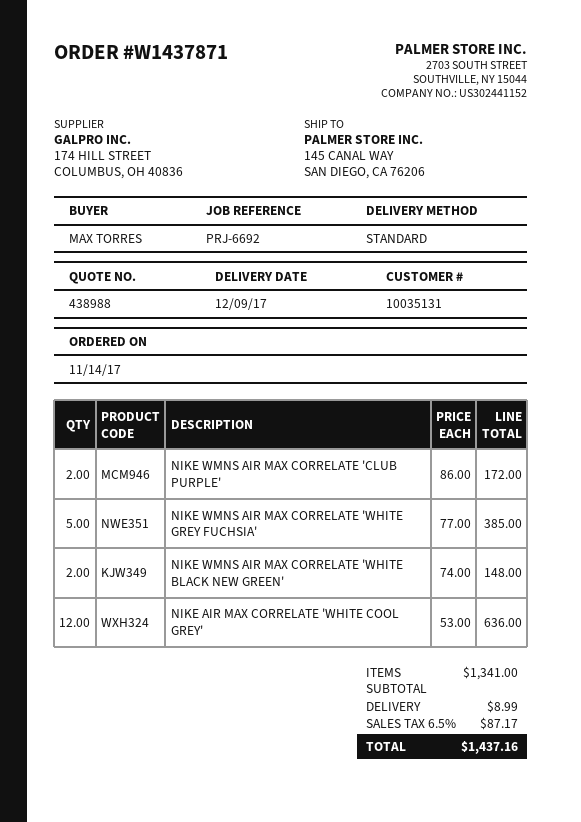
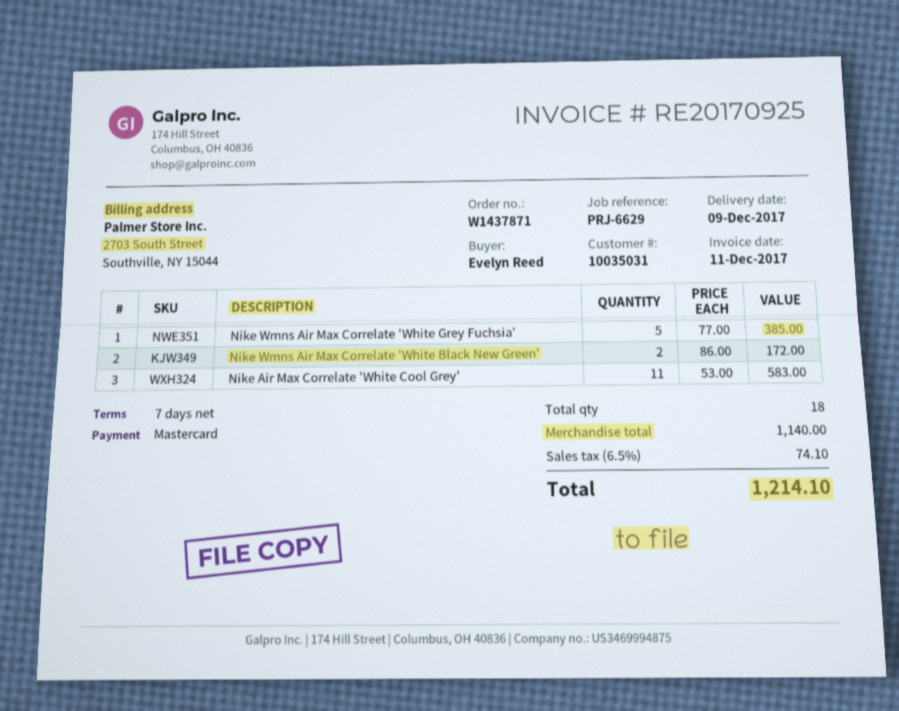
customer number: 10035131 -> 10035031
reference: PRJ-6692 -> PRJ-6629
ordered by: MAX TORRES -> Evelyn Reed
NIKE WMNS AIR MAX CORRELATE 'CLUB PURPLE': 2 x 86.00 = 172.00 -> none
NIKE WMNS AIR MAX CORRELATE 'WHITE BLACK NEW GREEN': 2 x 74.00 = 148.00 -> 2 x 86.00 = 172.00
NIKE AIR MAX CORRELATE 'WHITE COOL GREY': 12 x 53.00 = 636.00 -> 11 x 53.00 = 583.00
subtotal: 1341.00 -> 1140.00
shipping: 8.99 -> none
tax: 6.5% = 87.17 -> 6.5% = 74.10
total: 1437.16 -> 1214.10

